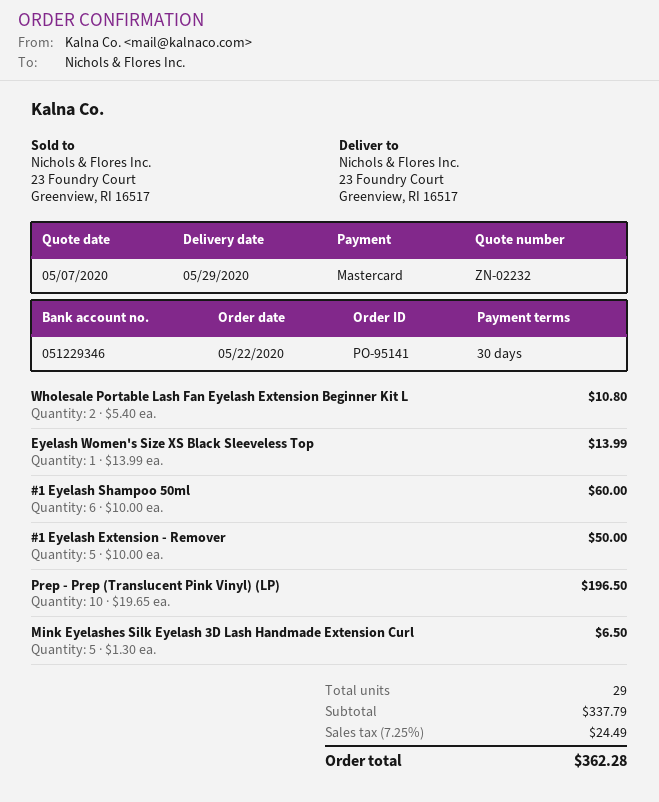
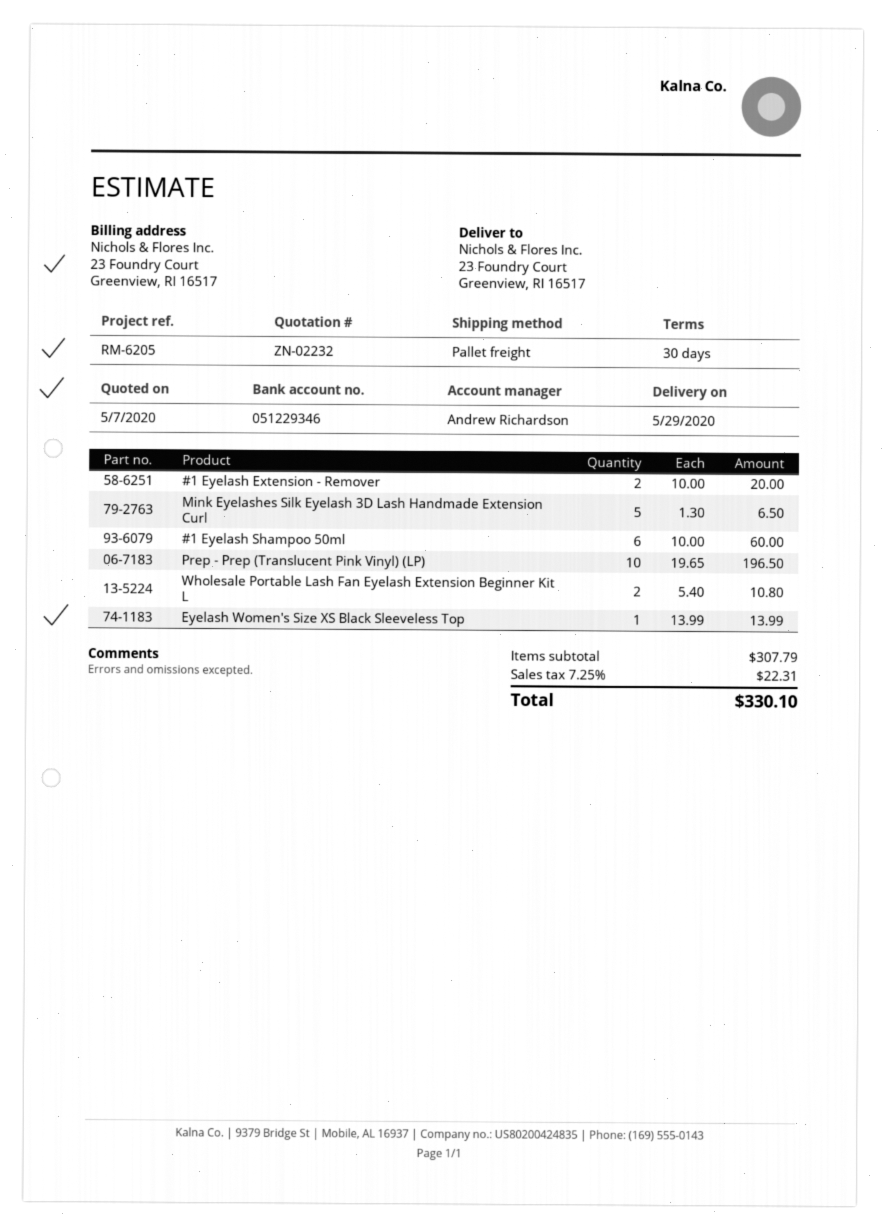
#1 Eyelash Extension - Remover: 5 x 10.00 = 50.00 -> 2 x 10.00 = 20.00
subtotal: 337.79 -> 307.79
tax: 7.25% = 24.49 -> 7.25% = 22.31
total: 362.28 -> 330.10

